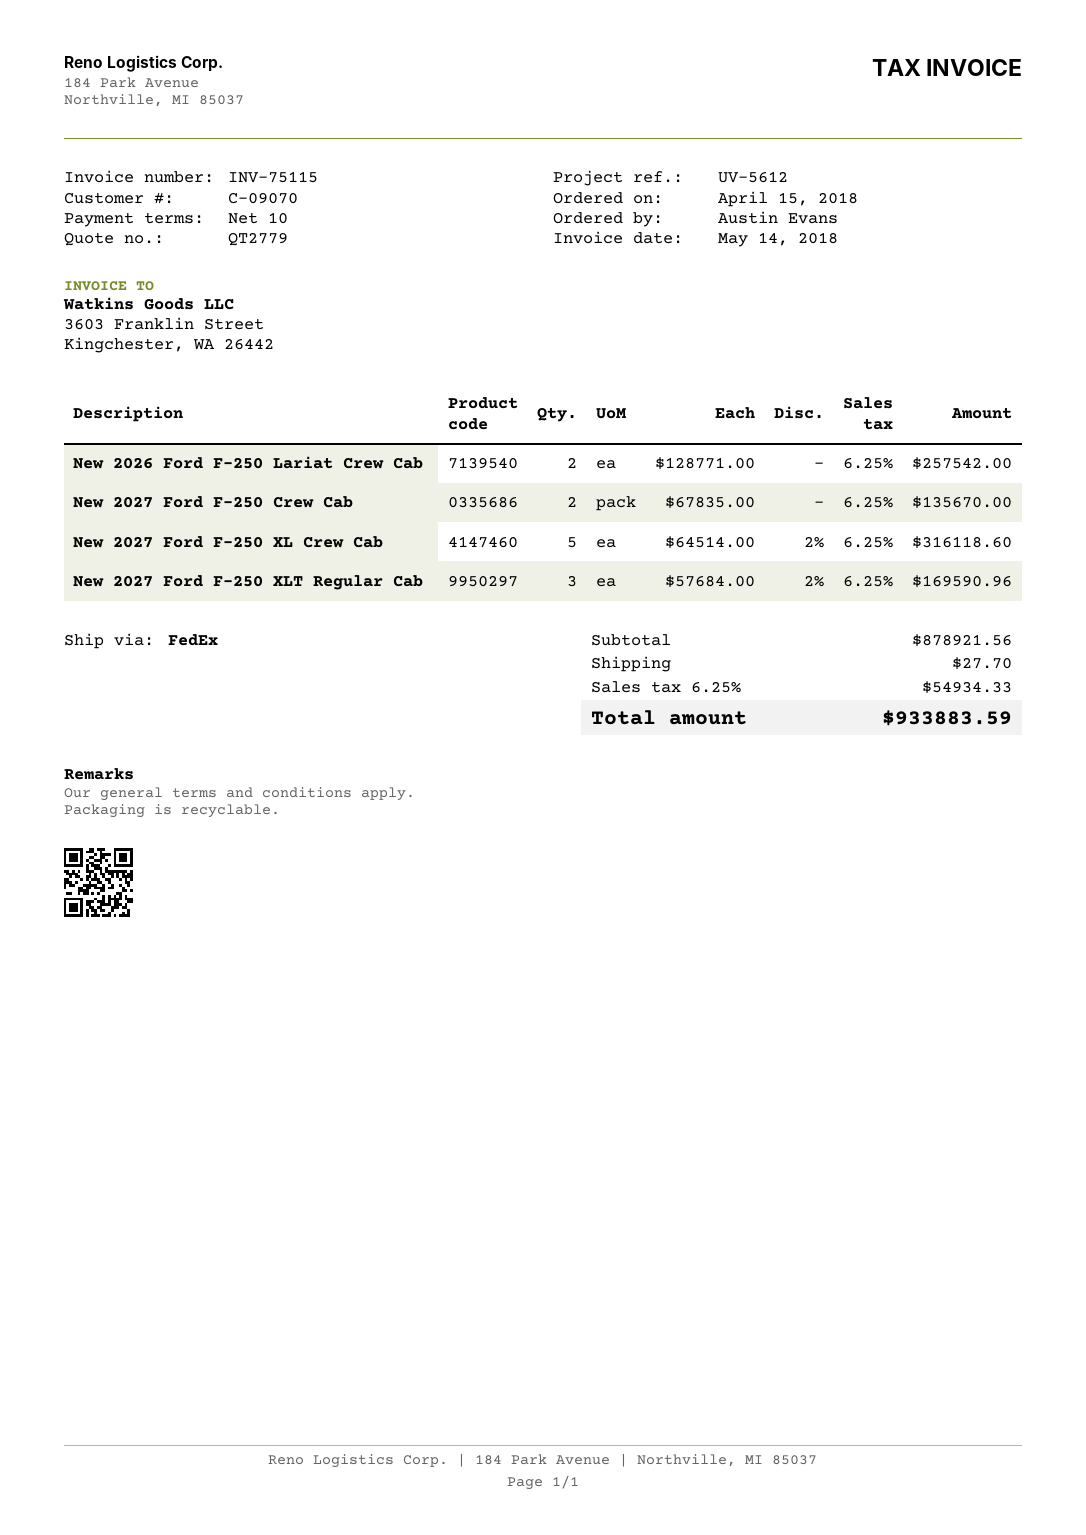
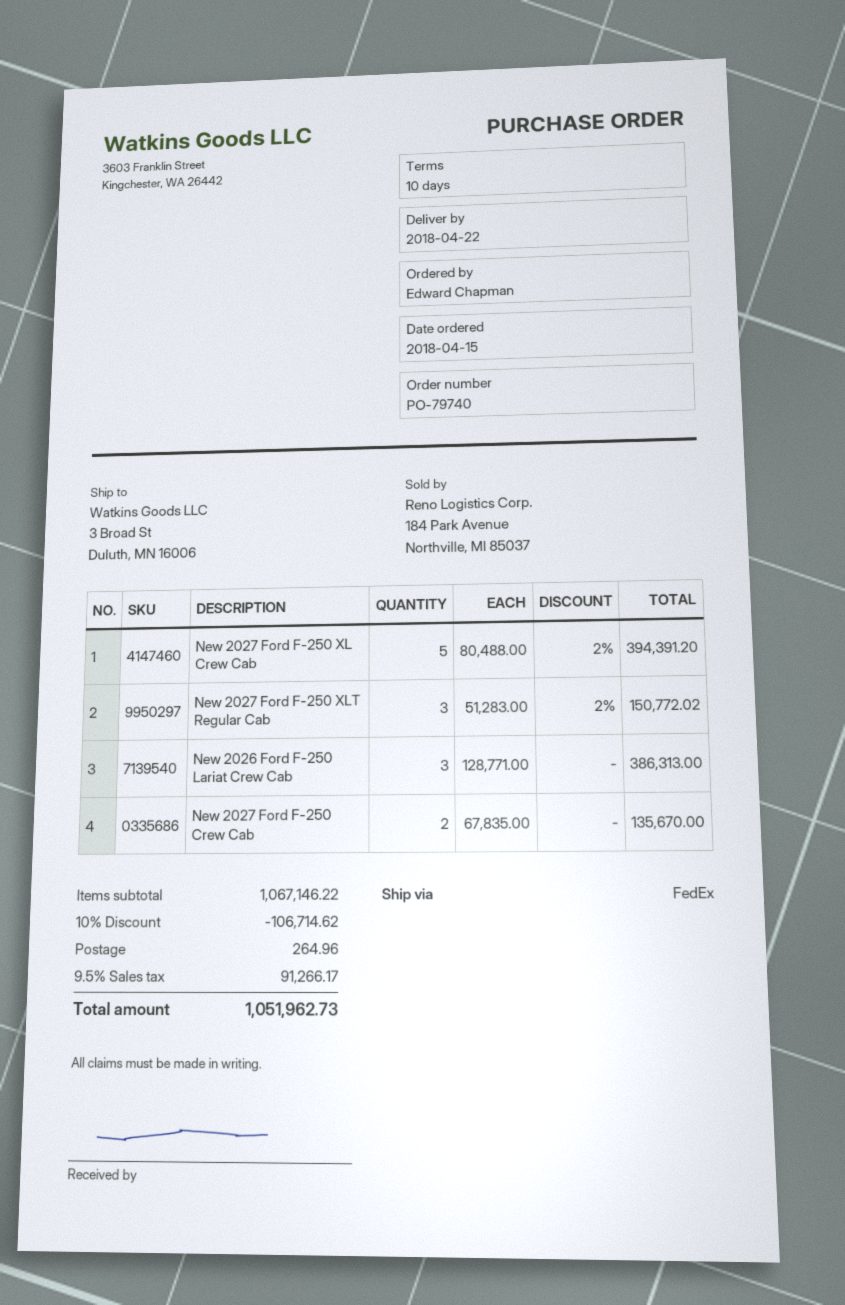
ordered by: Austin Evans -> Edward Chapman
New 2026 Ford F-250 Lariat Crew Cab: 2 x 128771.00 = 257542.00 -> 3 x 128771.00 = 386313.00
New 2027 Ford F-250 XL Crew Cab: 5 x 64514.00 - 2% = 316118.60 -> 5 x 80488.00 - 2% = 394391.20
New 2027 Ford F-250 XLT Regular Cab: 3 x 57684.00 - 2% = 169590.96 -> 3 x 51283.00 - 2% = 150772.02
subtotal: 878921.56 -> 1067146.22
discount: none -> 10% = 106714.62
shipping: 27.70 -> 264.96
tax: 6.25% = 54934.33 -> 9.5% = 91266.17
total: 933883.59 -> 1051962.73

